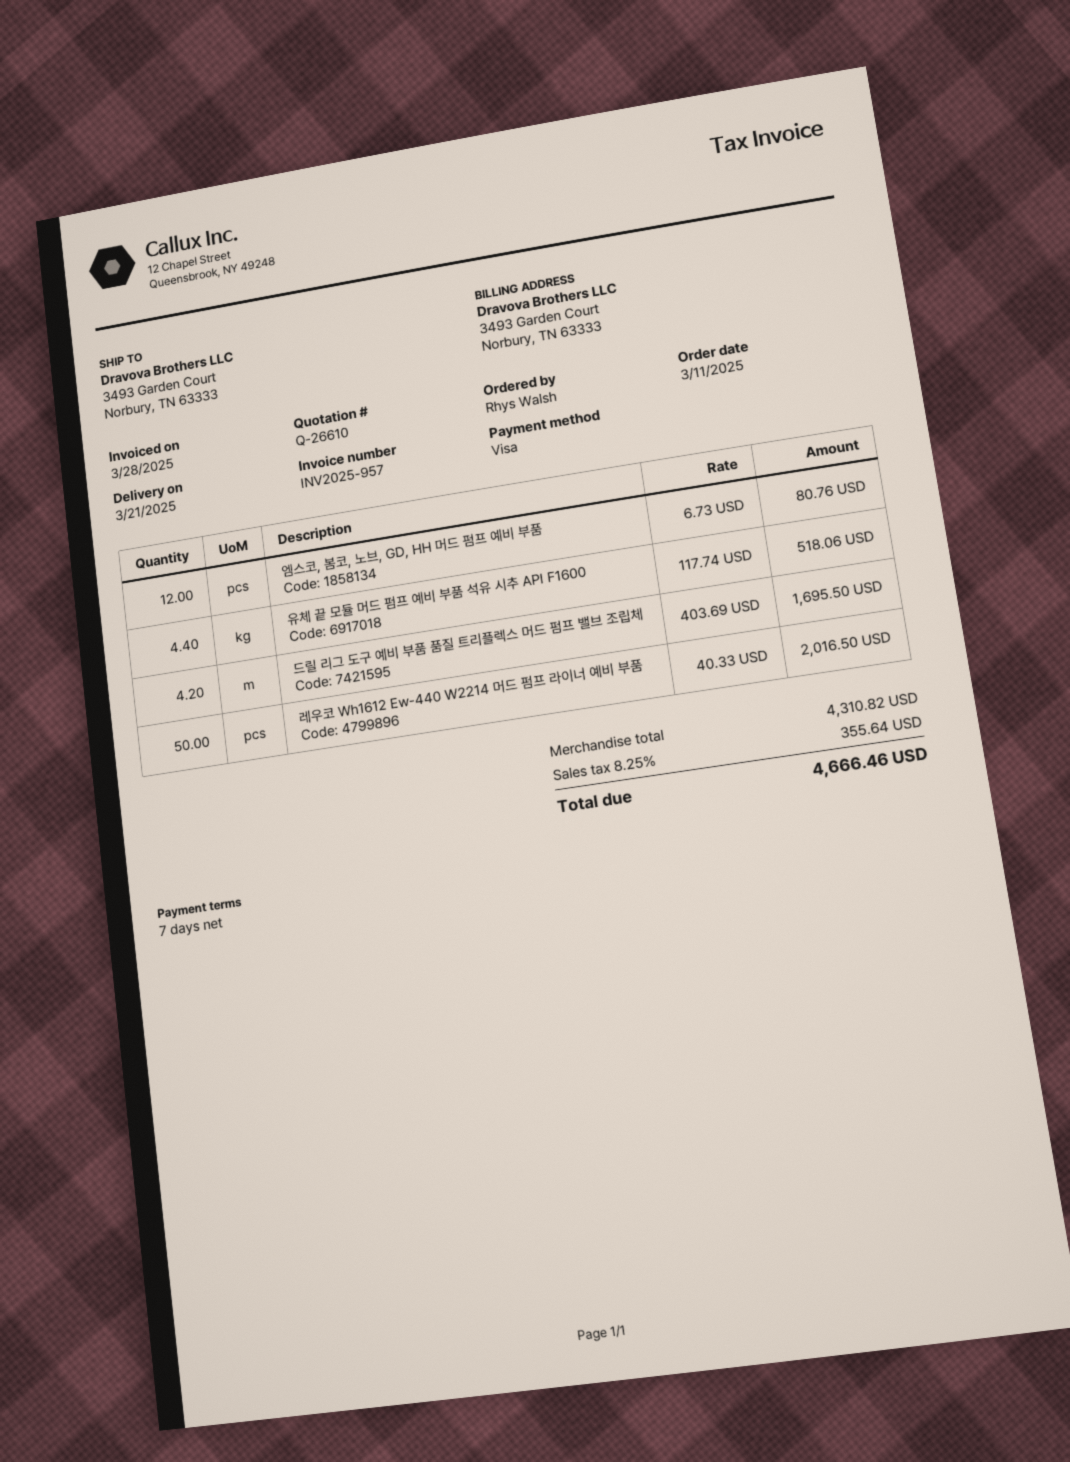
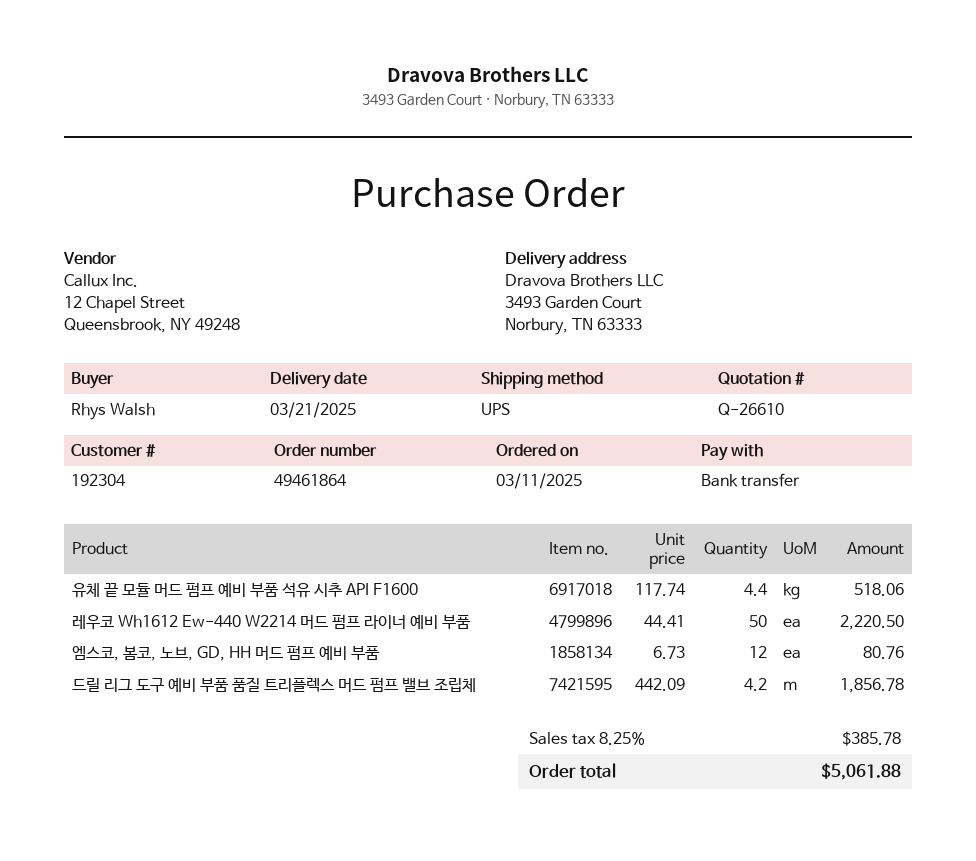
payment method: Visa -> bank transfer
드릴 리그 도구 예비 부품 품질 트리플렉스 머드 펌프 밸브 조립체: 4.2 x 403.69 = 1695.50 -> 4.2 x 442.09 = 1856.78
레우코 Wh1612 Ew-440 W2214 머드 펌프 라이너 예비 부품: 50 x 40.33 = 2016.50 -> 50 x 44.41 = 2220.50
tax: 8.25% = 355.64 -> 8.25% = 385.78
total: 4666.46 -> 5061.88

